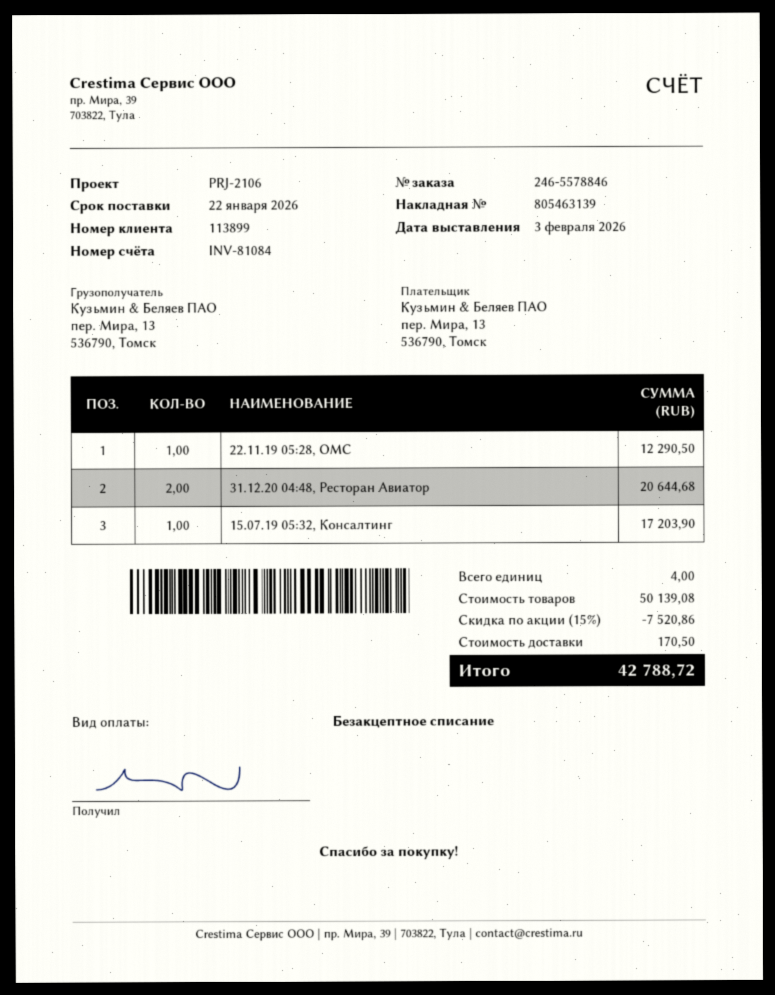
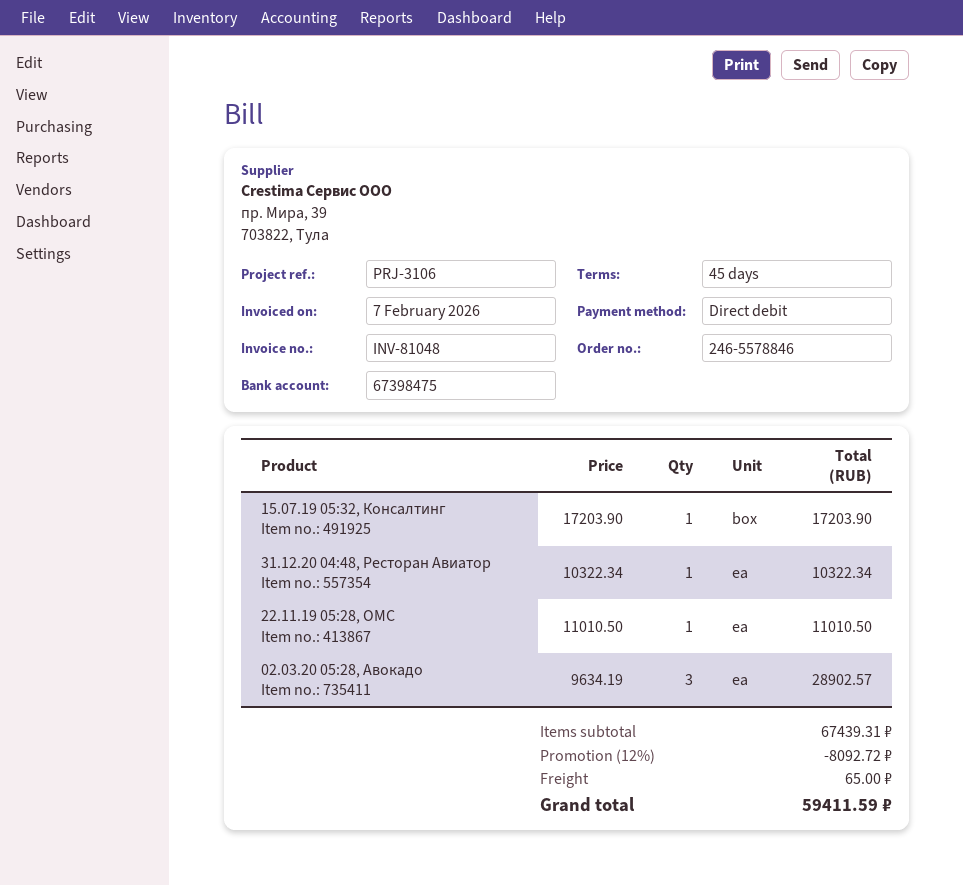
invoice number: INV-81084 -> INV-81048
invoice date: 2026-02-03 -> 2026-02-07
reference: PRJ-2106 -> PRJ-3106
22.11.19 05:28, ОМС: 1 for 12290.50 -> 1 for 11010.50
31.12.20 04:48, Ресторан Авиатор: 2 for 20644.68 -> 1 for 10322.34
02.03.20 05:28, Авокадо: none -> 3 for 28902.57
subtotal: 50139.08 -> 67439.31
discount: 15% = 7520.86 -> 12% = 8092.72
shipping: 170.50 -> 65.00
total: 42788.72 -> 59411.59

